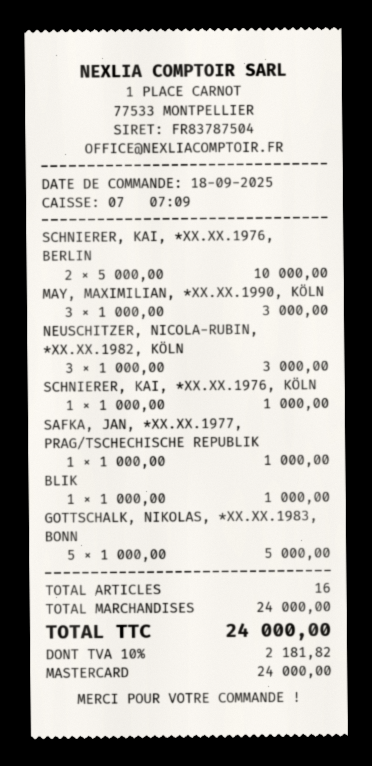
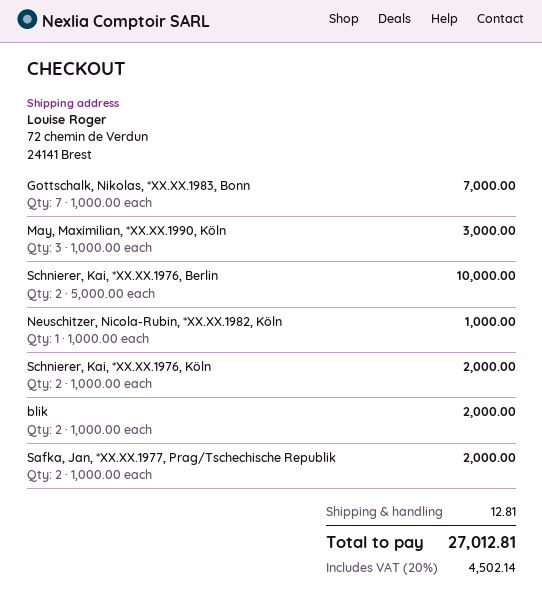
NEUSCHITZER, NICOLA-RUBIN, *XX.XX.1982, KÖLN: 3 x 1000.00 = 3000.00 -> 1 x 1000.00 = 1000.00
SCHNIERER, KAI, *XX.XX.1976, KÖLN: 1 x 1000.00 = 1000.00 -> 2 x 1000.00 = 2000.00
SAFKA, JAN, *XX.XX.1977, PRAG/TSCHECHISCHE REPUBLIK: 1 x 1000.00 = 1000.00 -> 2 x 1000.00 = 2000.00
BLIK: 1 x 1000.00 = 1000.00 -> 2 x 1000.00 = 2000.00
GOTTSCHALK, NIKOLAS, *XX.XX.1983, BONN: 5 x 1000.00 = 5000.00 -> 7 x 1000.00 = 7000.00
shipping: none -> 12.81
tax: 10% = 2181.82 -> 20% = 4502.14
total: 24000.00 -> 27012.81

